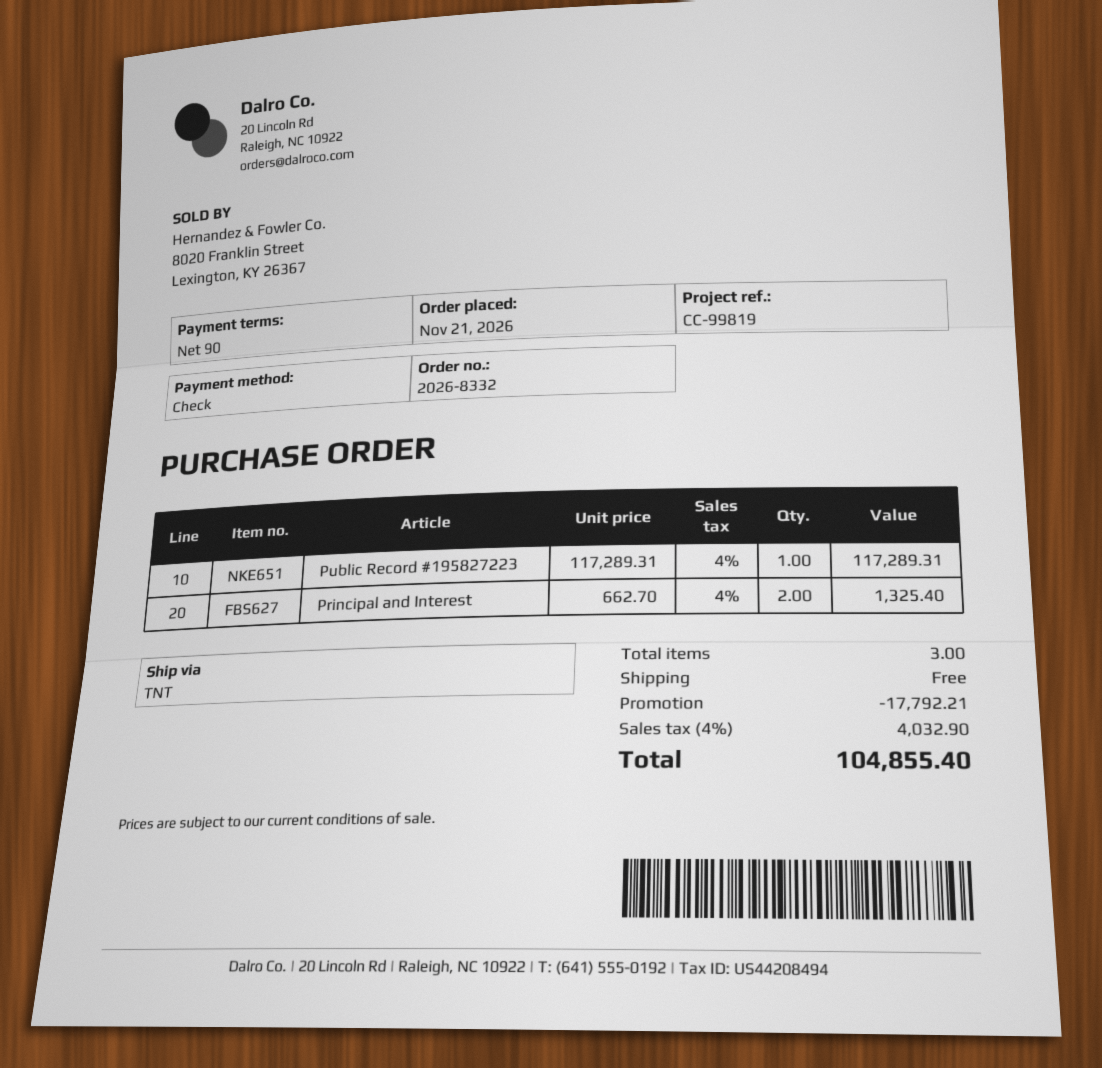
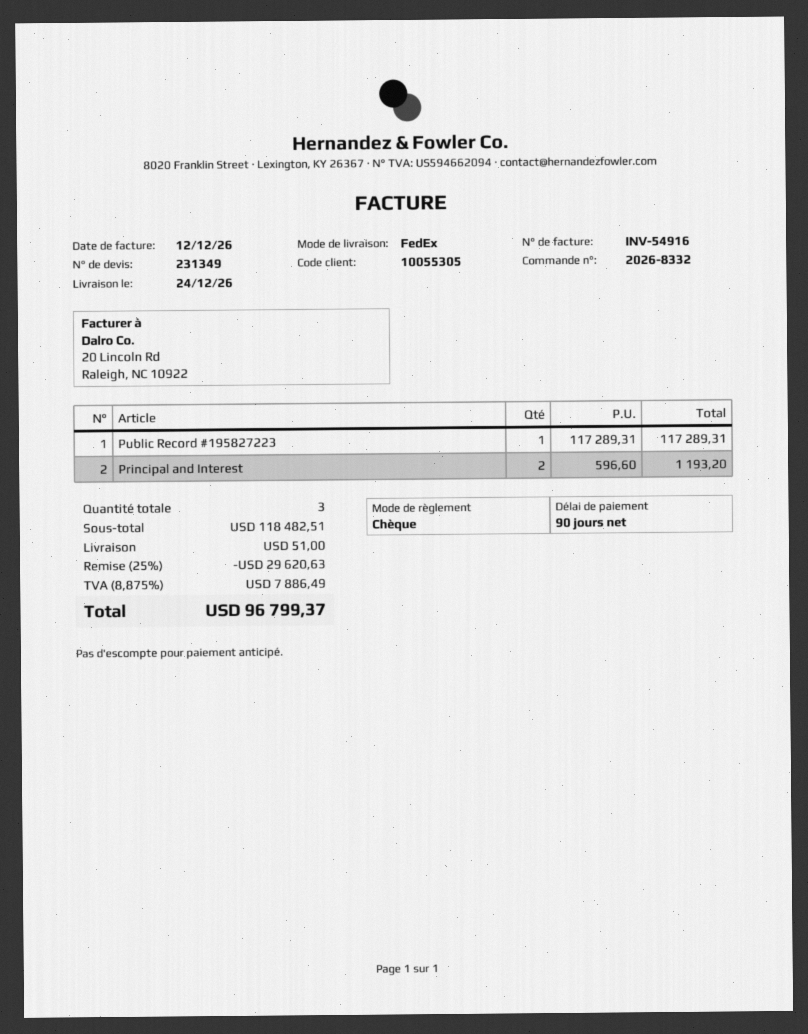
shipping method: TNT -> FedEx
Principal and Interest: 2 x 662.70 = 1325.40 -> 2 x 596.60 = 1193.20
discount: 17792.21 -> 29620.63
shipping: 0.00 -> 51.00
tax: 4% = 4032.90 -> 8.875% = 7886.49
total: 104855.40 -> 96799.37

